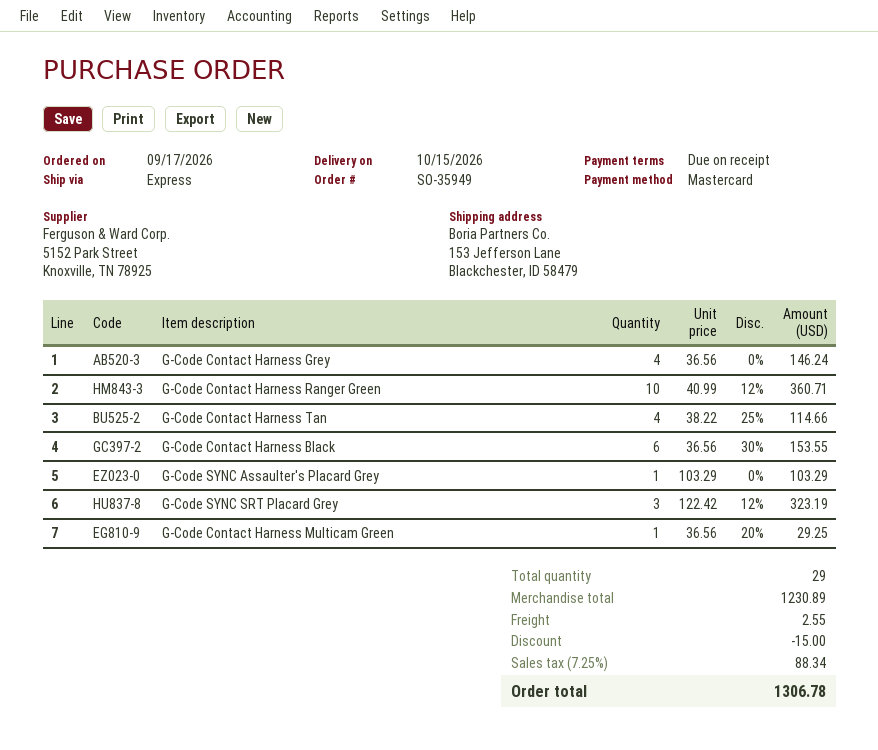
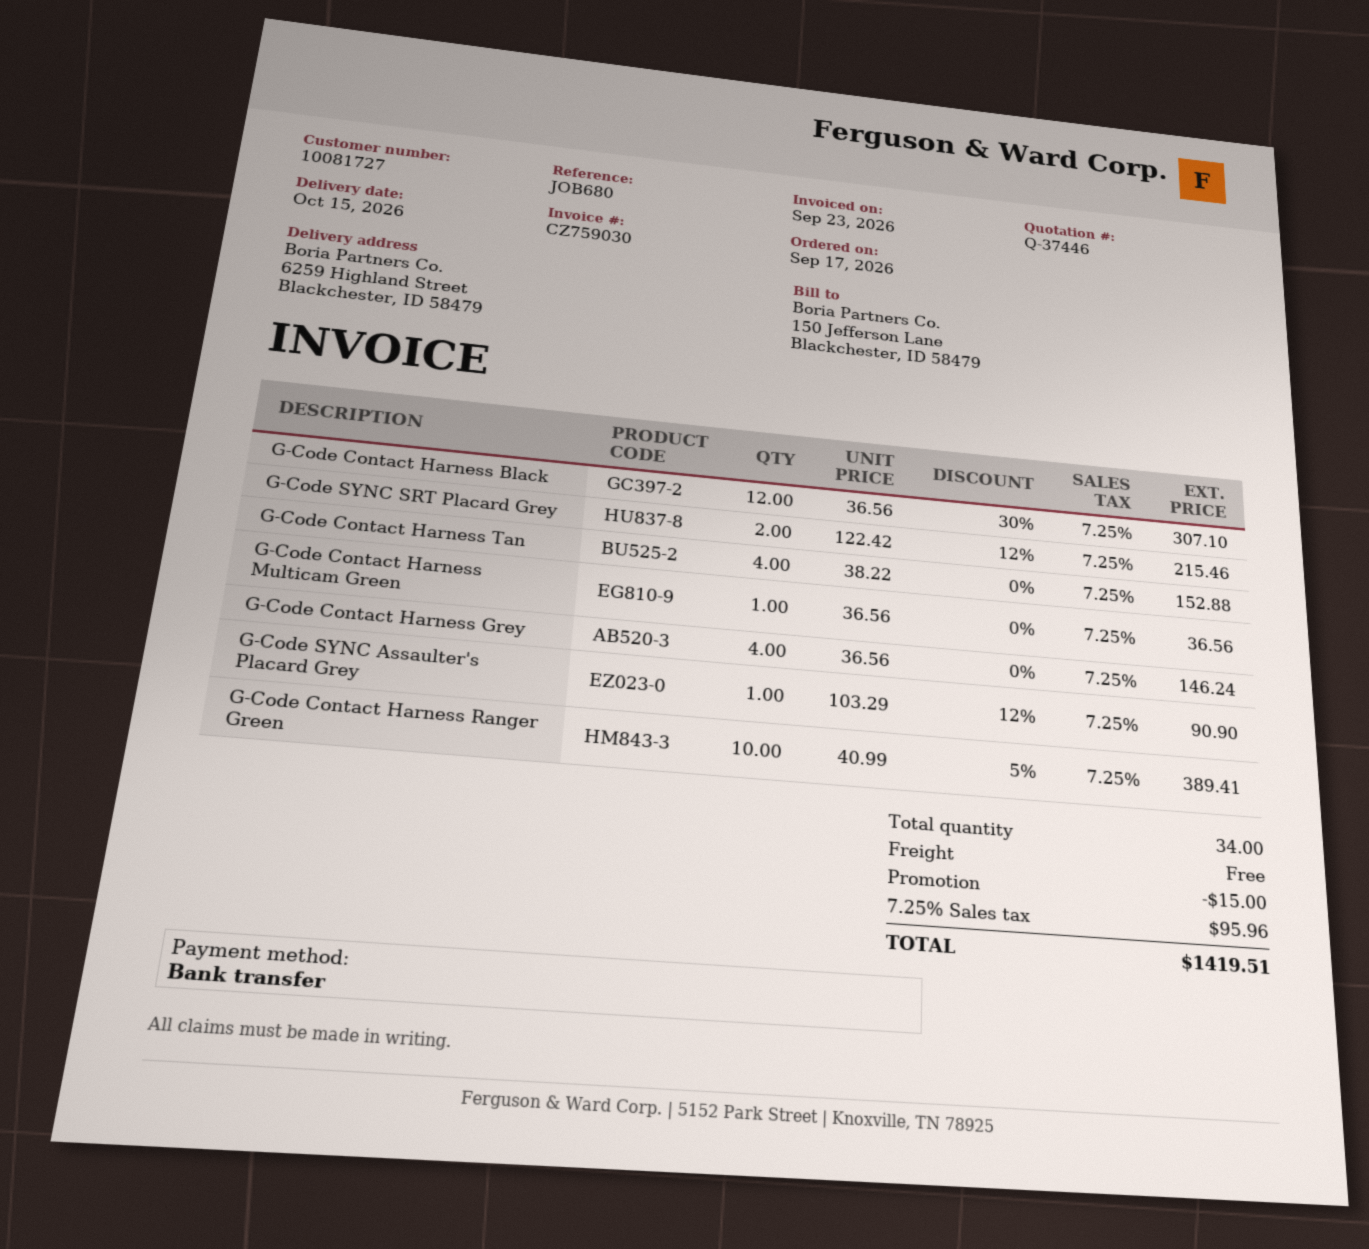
payment method: Mastercard -> bank transfer
ship to: 153 Jefferson Lane, Blackchester, ID 58479 -> 6259 Highland Street, Blackchester, ID 58479
G-Code Contact Harness Ranger Green: 10 x 40.99 - 12% = 360.71 -> 10 x 40.99 - 5% = 389.41
G-Code Contact Harness Tan: 4 x 38.22 - 25% = 114.66 -> 4 x 38.22 = 152.88
G-Code Contact Harness Black: 6 x 36.56 - 30% = 153.55 -> 12 x 36.56 - 30% = 307.10
G-Code SYNC Assaulter's Placard Grey: 1 x 103.29 = 103.29 -> 1 x 103.29 - 12% = 90.90
G-Code SYNC SRT Placard Grey: 3 x 122.42 - 12% = 323.19 -> 2 x 122.42 - 12% = 215.46
G-Code Contact Harness Multicam Green: 1 x 36.56 - 20% = 29.25 -> 1 x 36.56 = 36.56
total quantity: 29 -> 34
shipping: 2.55 -> 0.00
tax: 7.25% = 88.34 -> 7.25% = 95.96
total: 1306.78 -> 1419.51

